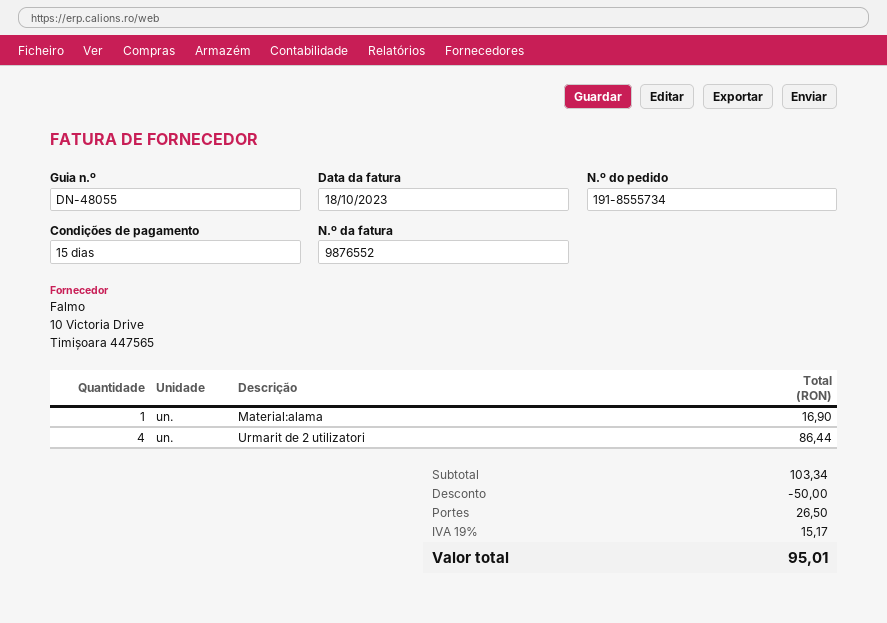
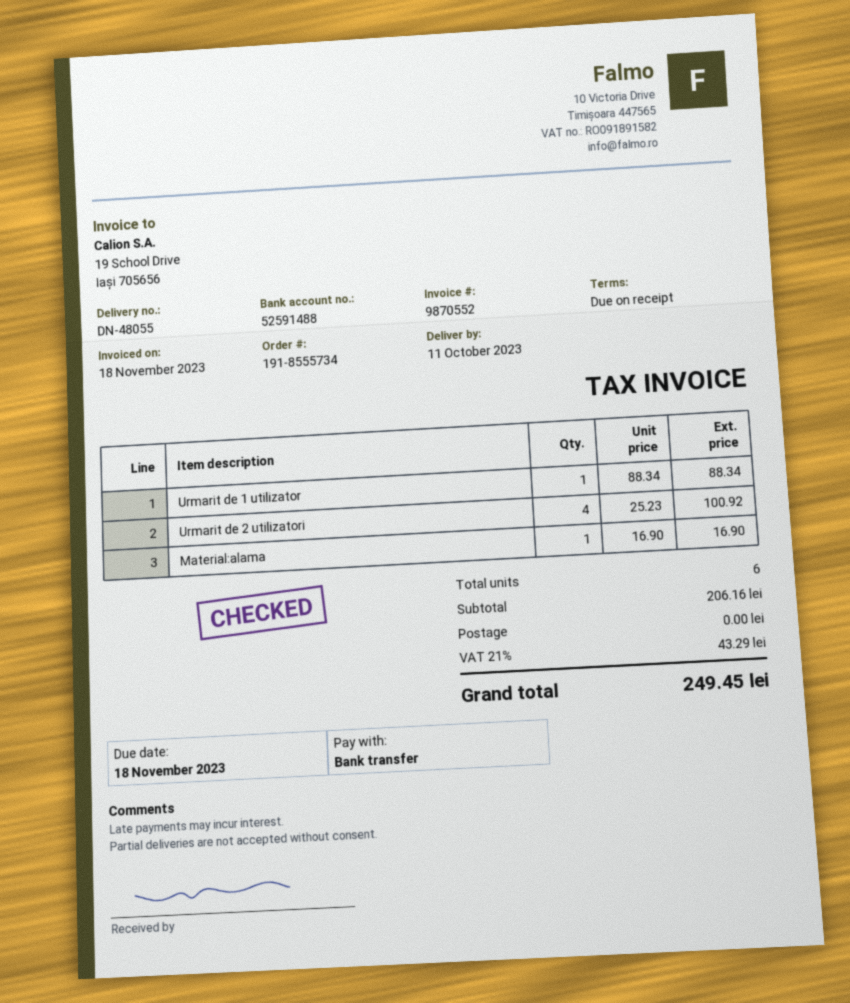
invoice number: 9876552 -> 9870552
invoice date: 2023-10-18 -> 2023-11-18
payment terms: 15 days -> on receipt
Urmarit de 2 utilizatori: 4 for 86.44 -> 4 for 100.92
Urmarit de 1 utilizator: none -> 1 for 88.34
subtotal: 103.34 -> 206.16
discount: 50.00 -> none
shipping: 26.50 -> 0.00
tax: 19% = 15.17 -> 21% = 43.29
total: 95.01 -> 249.45

